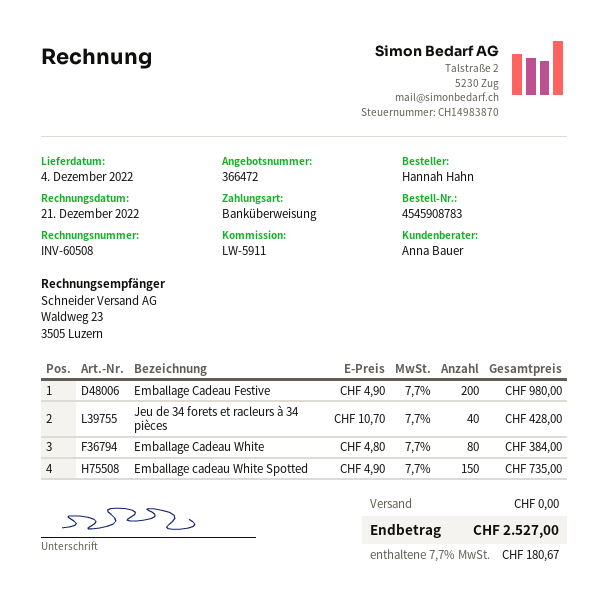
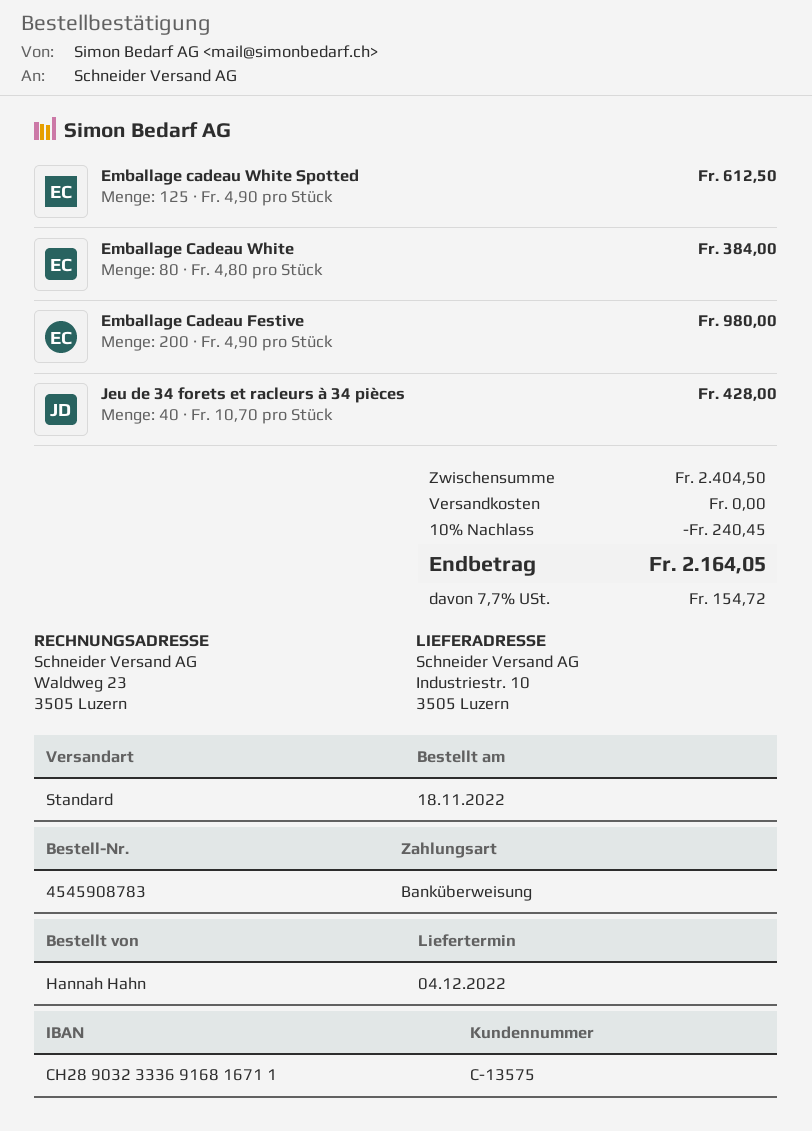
Emballage cadeau White Spotted: 150 x 4.90 = 735.00 -> 125 x 4.90 = 612.50
discount: none -> 10% = 240.45
tax: 7.7% = 180.67 -> 7.7% = 154.72
total: 2527.00 -> 2164.05

